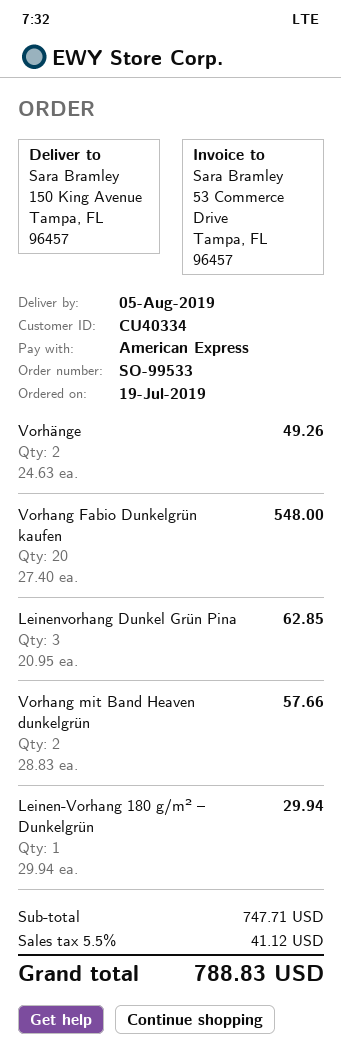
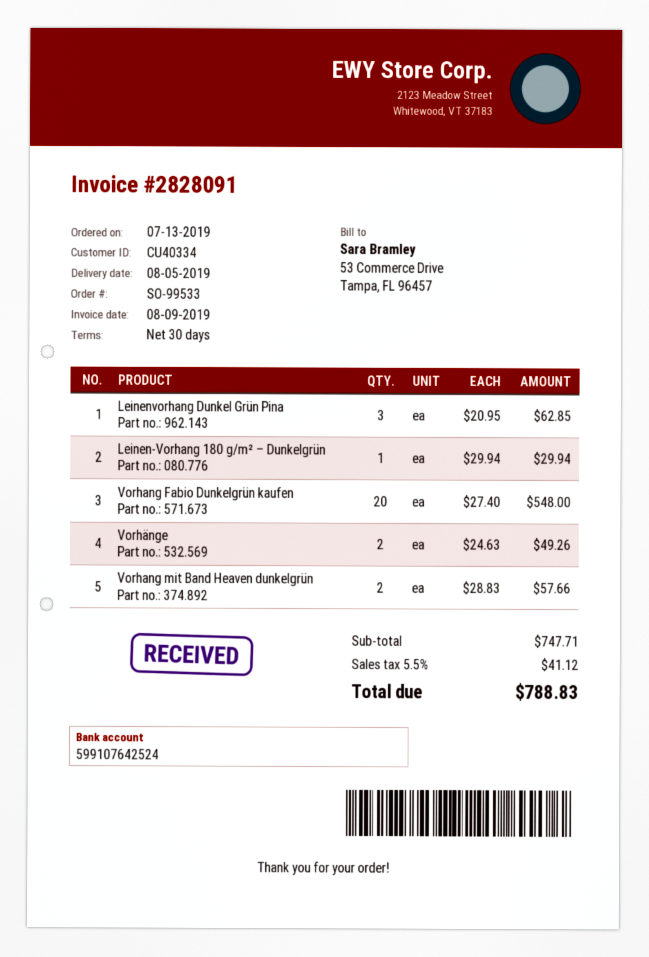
order date: 2019-07-19 -> 2019-07-13

